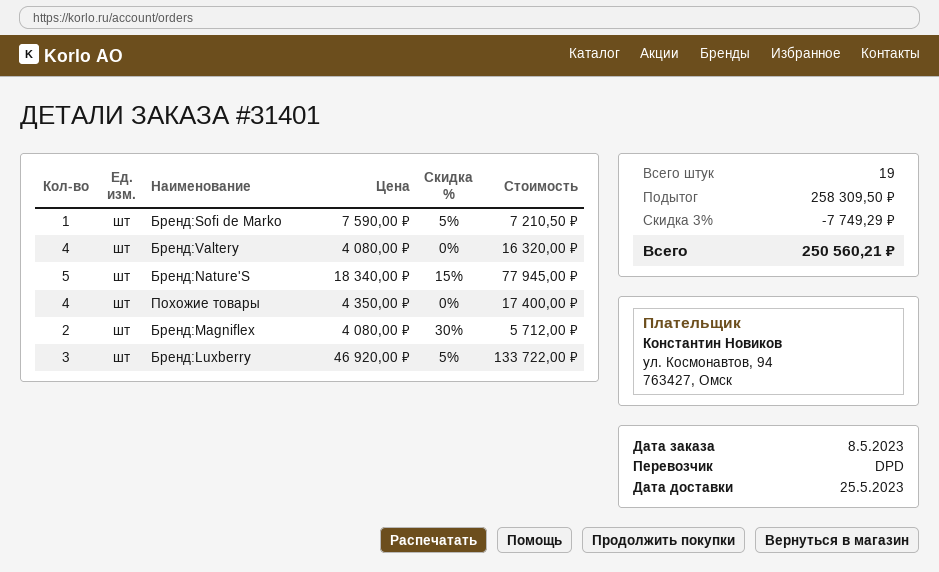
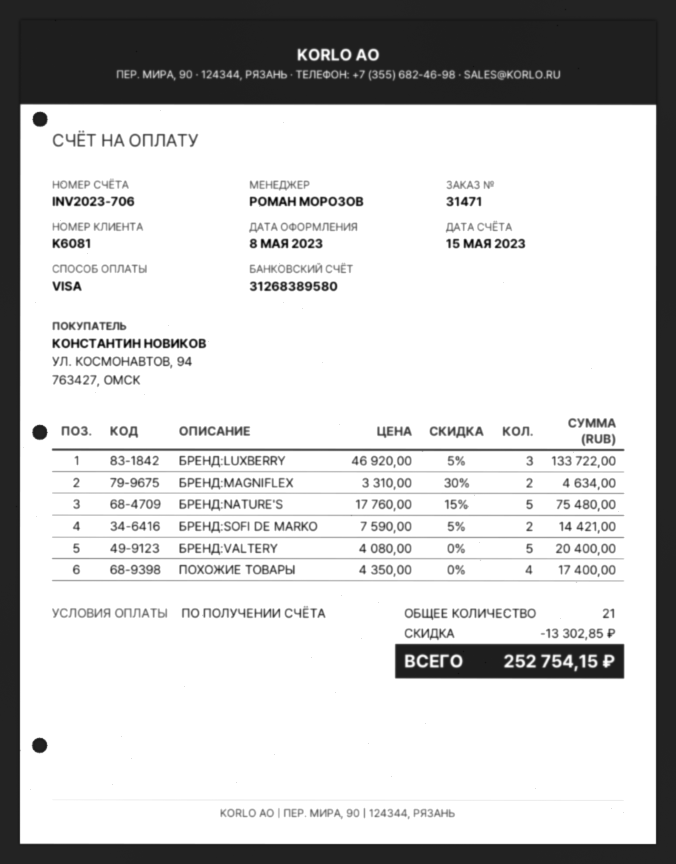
order number: 31401 -> 31471
Бренд:Sofi de Marko: 1 x 7590.00 - 5% = 7210.50 -> 2 x 7590.00 - 5% = 14421.00
Бренд:Valtery: 4 x 4080.00 = 16320.00 -> 5 x 4080.00 = 20400.00
Бренд:Nature'S: 5 x 18340.00 - 15% = 77945.00 -> 5 x 17760.00 - 15% = 75480.00
Бренд:Magniflex: 2 x 4080.00 - 30% = 5712.00 -> 2 x 3310.00 - 30% = 4634.00
total quantity: 19 -> 21
discount: 7749.29 -> 13302.85
total: 250560.21 -> 252754.15

